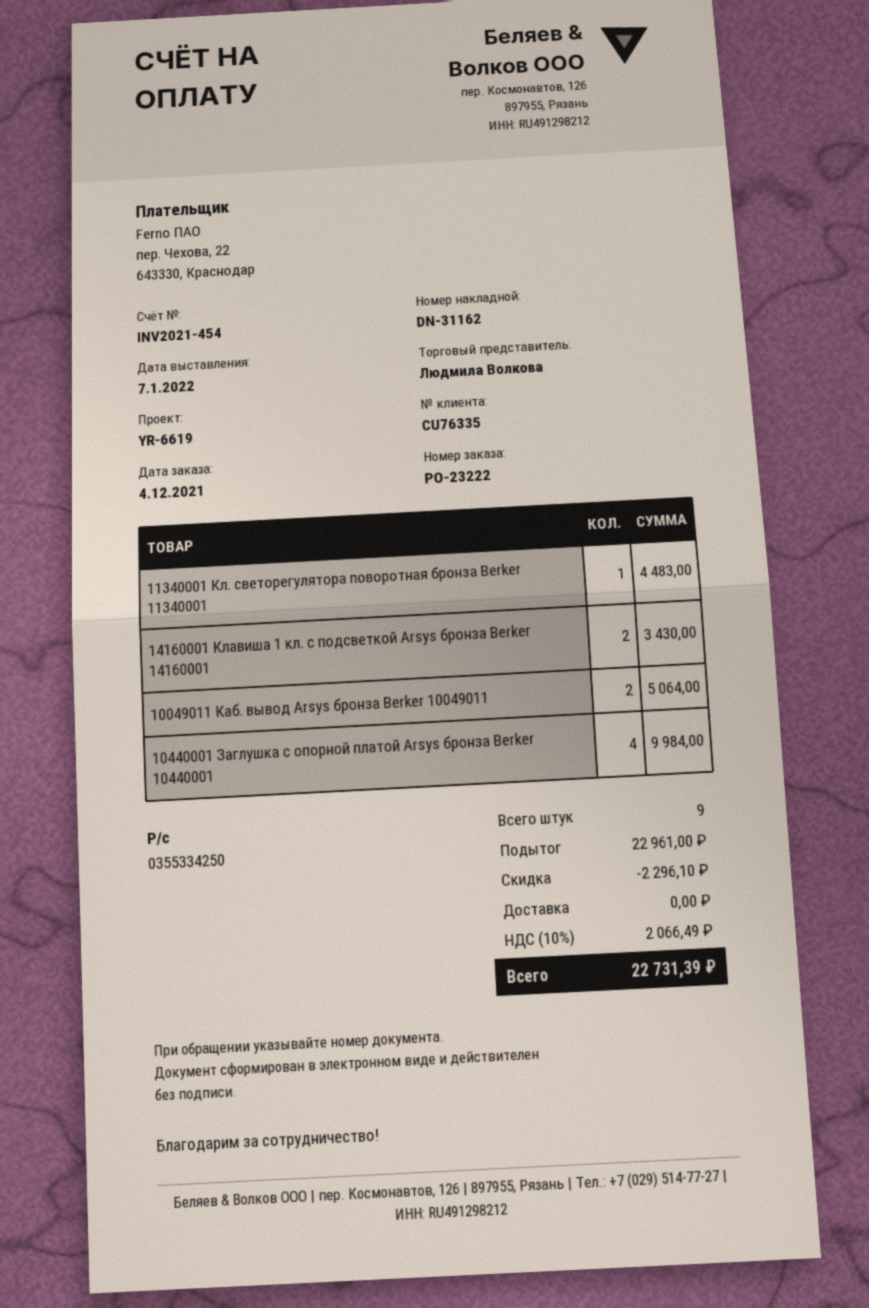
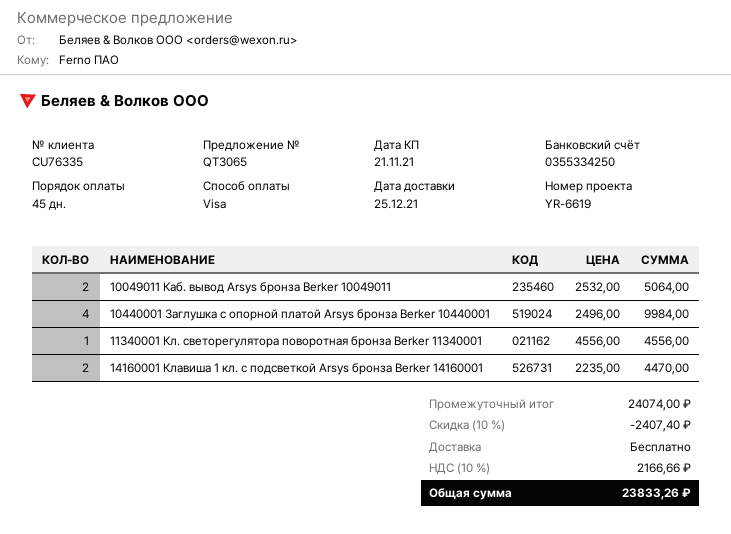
11340001 Кл. светорегулятора поворотная бронза Berker 11340001: 1 for 4483.00 -> 1 for 4556.00
14160001 Клавиша 1 кл. с подсветкой Arsys бронза Berker 14160001: 2 for 3430.00 -> 2 for 4470.00
subtotal: 22961.00 -> 24074.00
discount: 2296.10 -> 2407.40
tax: 10% = 2066.49 -> 10% = 2166.66
total: 22731.39 -> 23833.26

